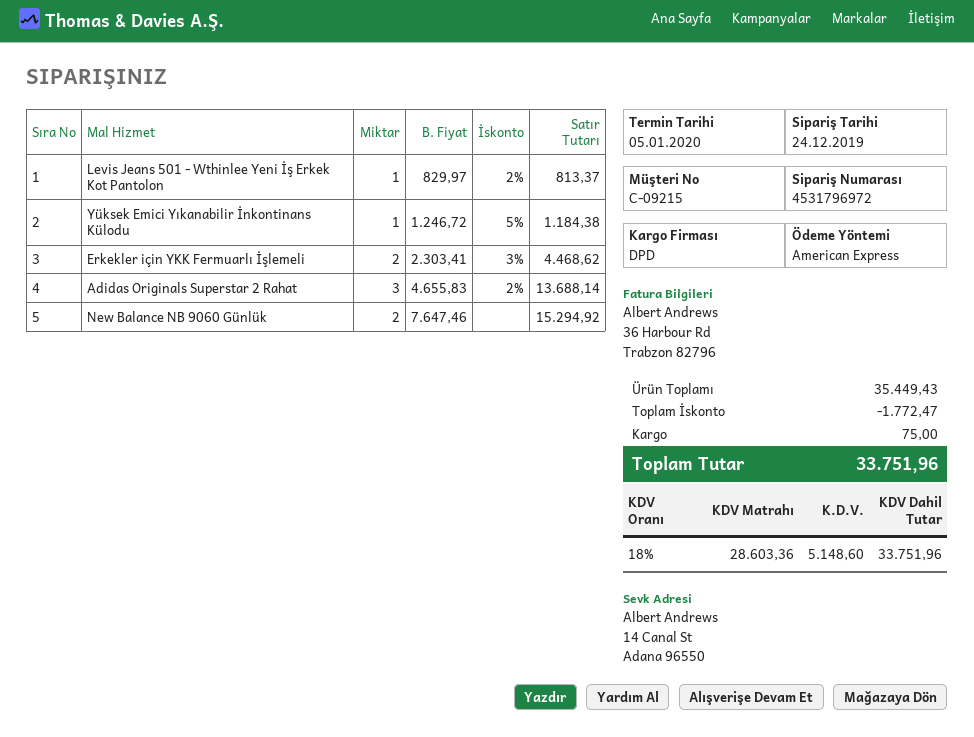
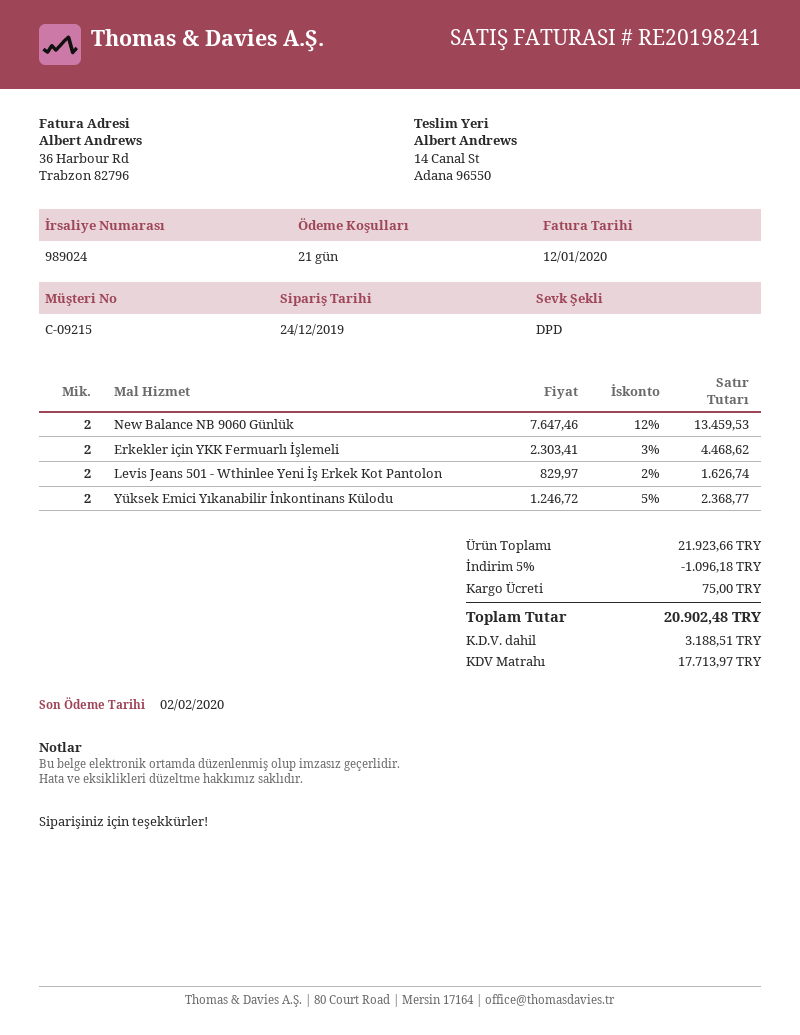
Levis Jeans 501 - Wthinlee Yeni İş Erkek Kot Pantolon: 1 x 829.97 - 2% = 813.37 -> 2 x 829.97 - 2% = 1626.74
Yüksek Emici Yıkanabilir İnkontinans Külodu: 1 x 1246.72 - 5% = 1184.38 -> 2 x 1246.72 - 5% = 2368.77
Adidas Originals Superstar 2 Rahat: 3 x 4655.83 - 2% = 13688.14 -> none
New Balance NB 9060 Günlük: 2 x 7647.46 = 15294.92 -> 2 x 7647.46 - 12% = 13459.53
subtotal: 35449.43 -> 21923.66
discount: 1772.47 -> 1096.18
net: 28603.36 -> 17713.97
tax: 5148.60 -> 3188.51
total: 33751.96 -> 20902.48

